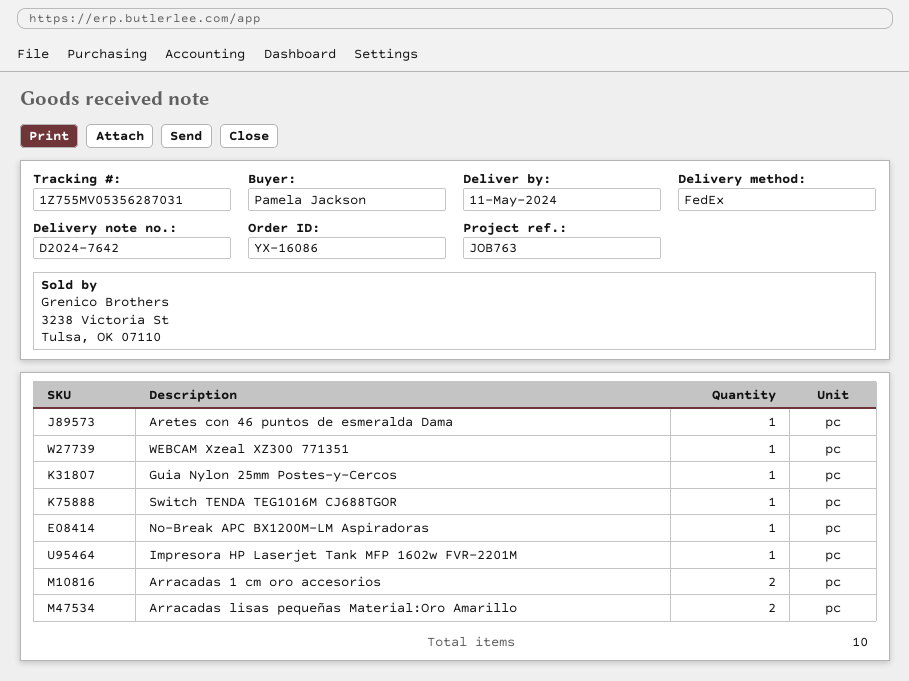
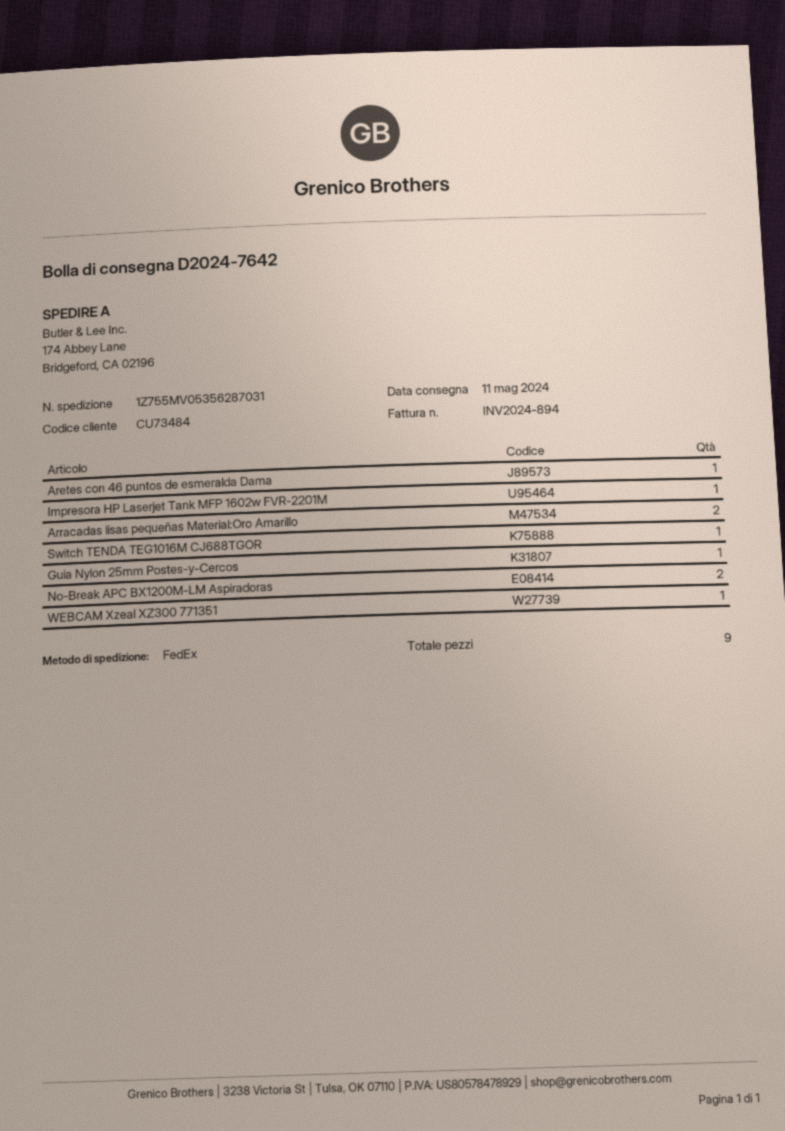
No-Break APC BX1200M-LM Aspiradoras: 1 -> 2
Arracadas 1 cm oro accesorios: 2 -> none
total quantity: 10 -> 9

